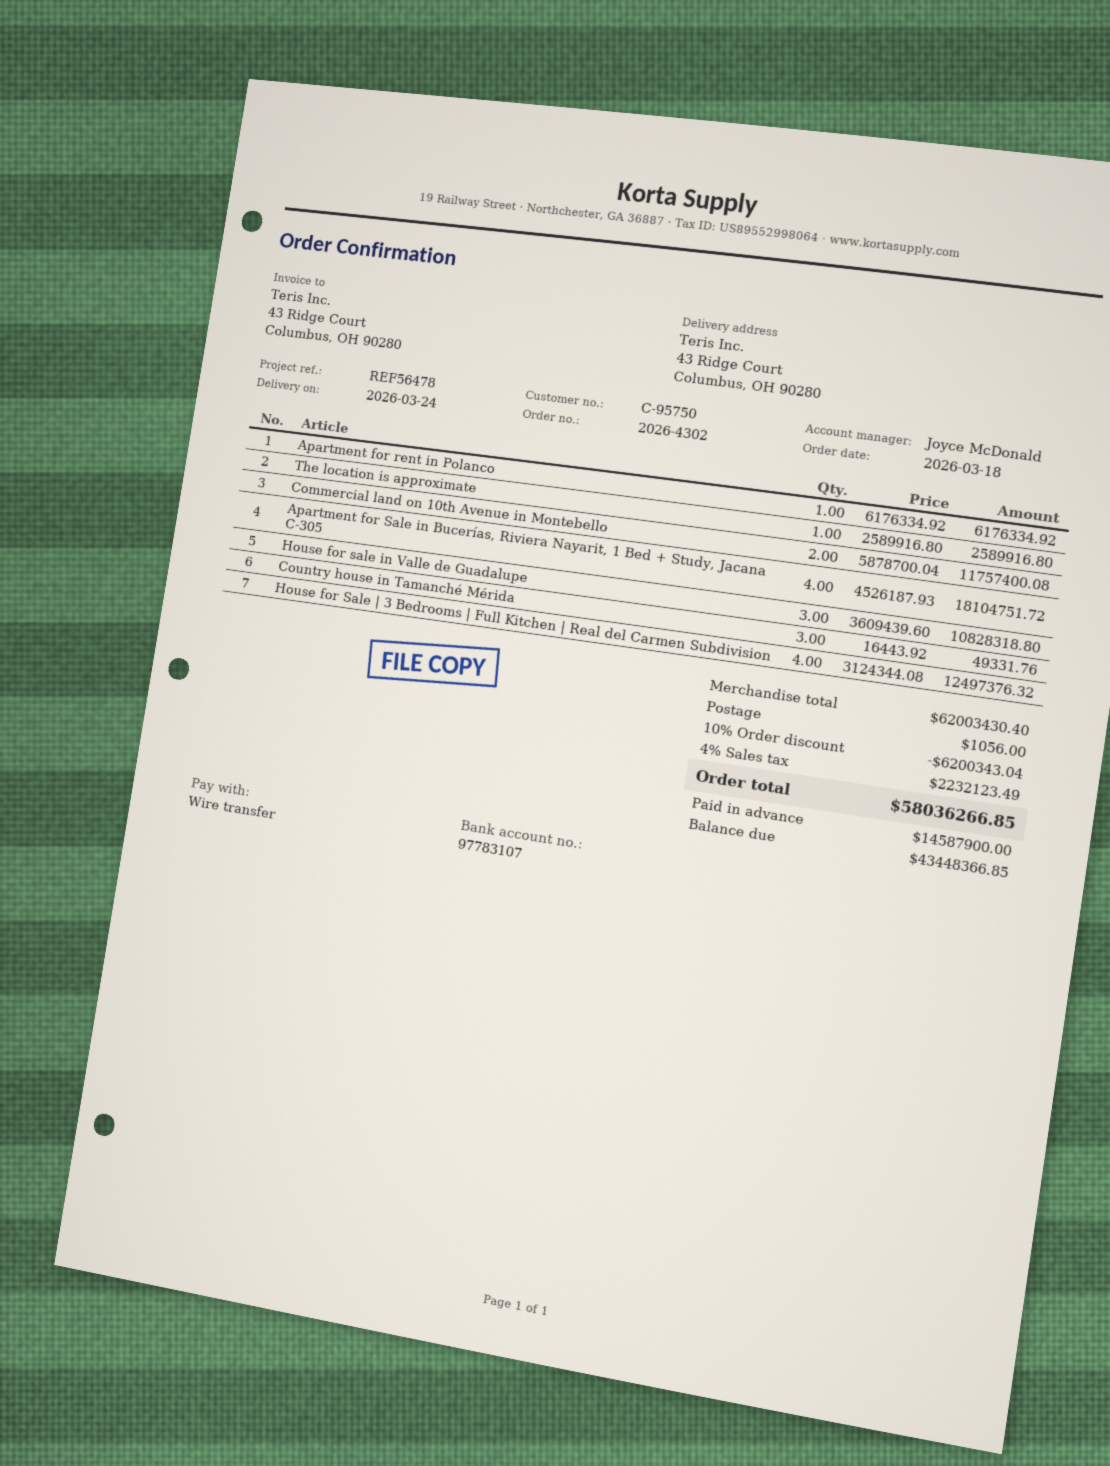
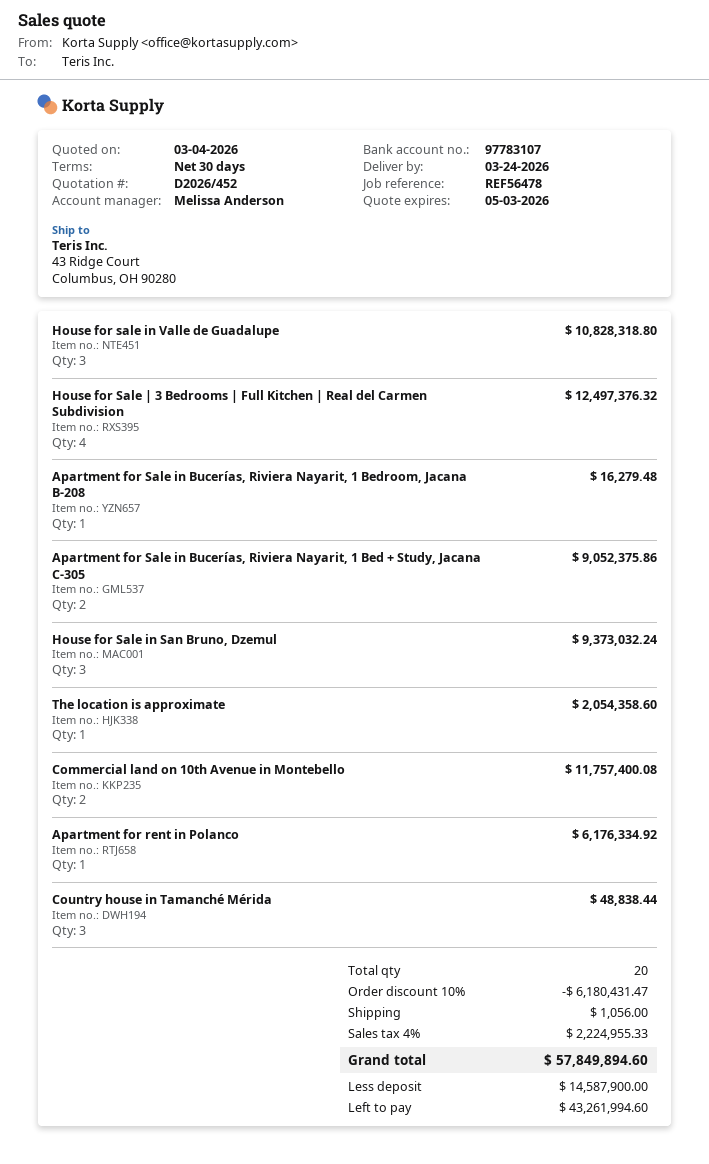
sales rep: Joyce McDonald -> Melissa Anderson
The location is approximate: 1 for 2589916.80 -> 1 for 2054358.60
Apartment for Sale in Bucerías, Riviera Nayarit, 1 Bed + Study, Jacana C-305: 4 for 18104751.72 -> 2 for 9052375.86
Country house in Tamanché Mérida: 3 for 49331.76 -> 3 for 48838.44
Apartment for Sale in Bucerías, Riviera Nayarit, 1 Bedroom, Jacana B-208: none -> 1 for 16279.48
House for Sale in San Bruno, Dzemul: none -> 3 for 9373032.24
discount: 10% = 6200343.04 -> 10% = 6180431.47
tax: 4% = 2232123.49 -> 4% = 2224955.33
total: 58036266.85 -> 57849894.60
balance: 43448366.85 -> 43261994.60

